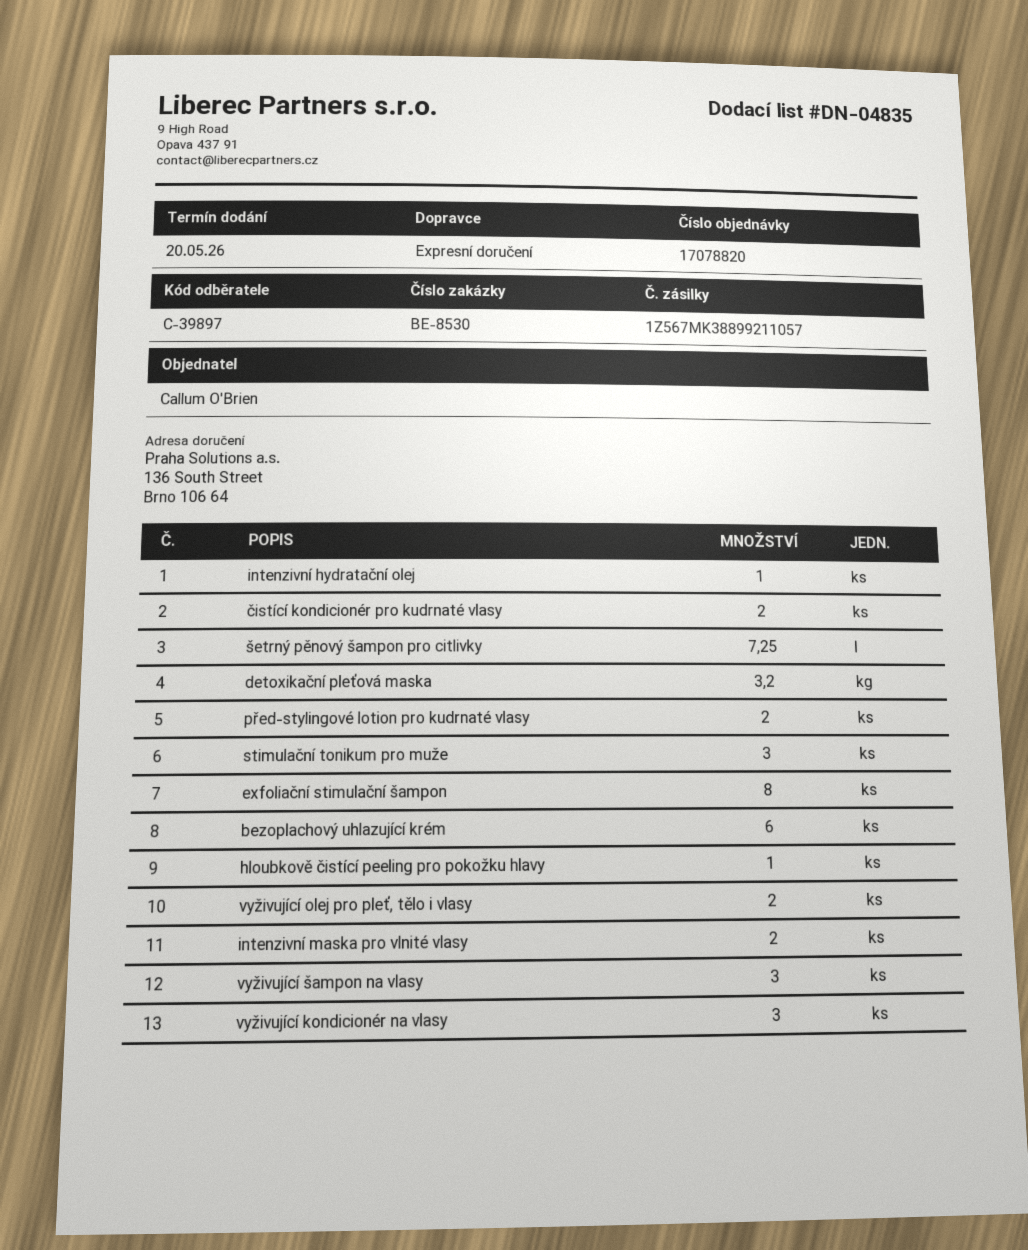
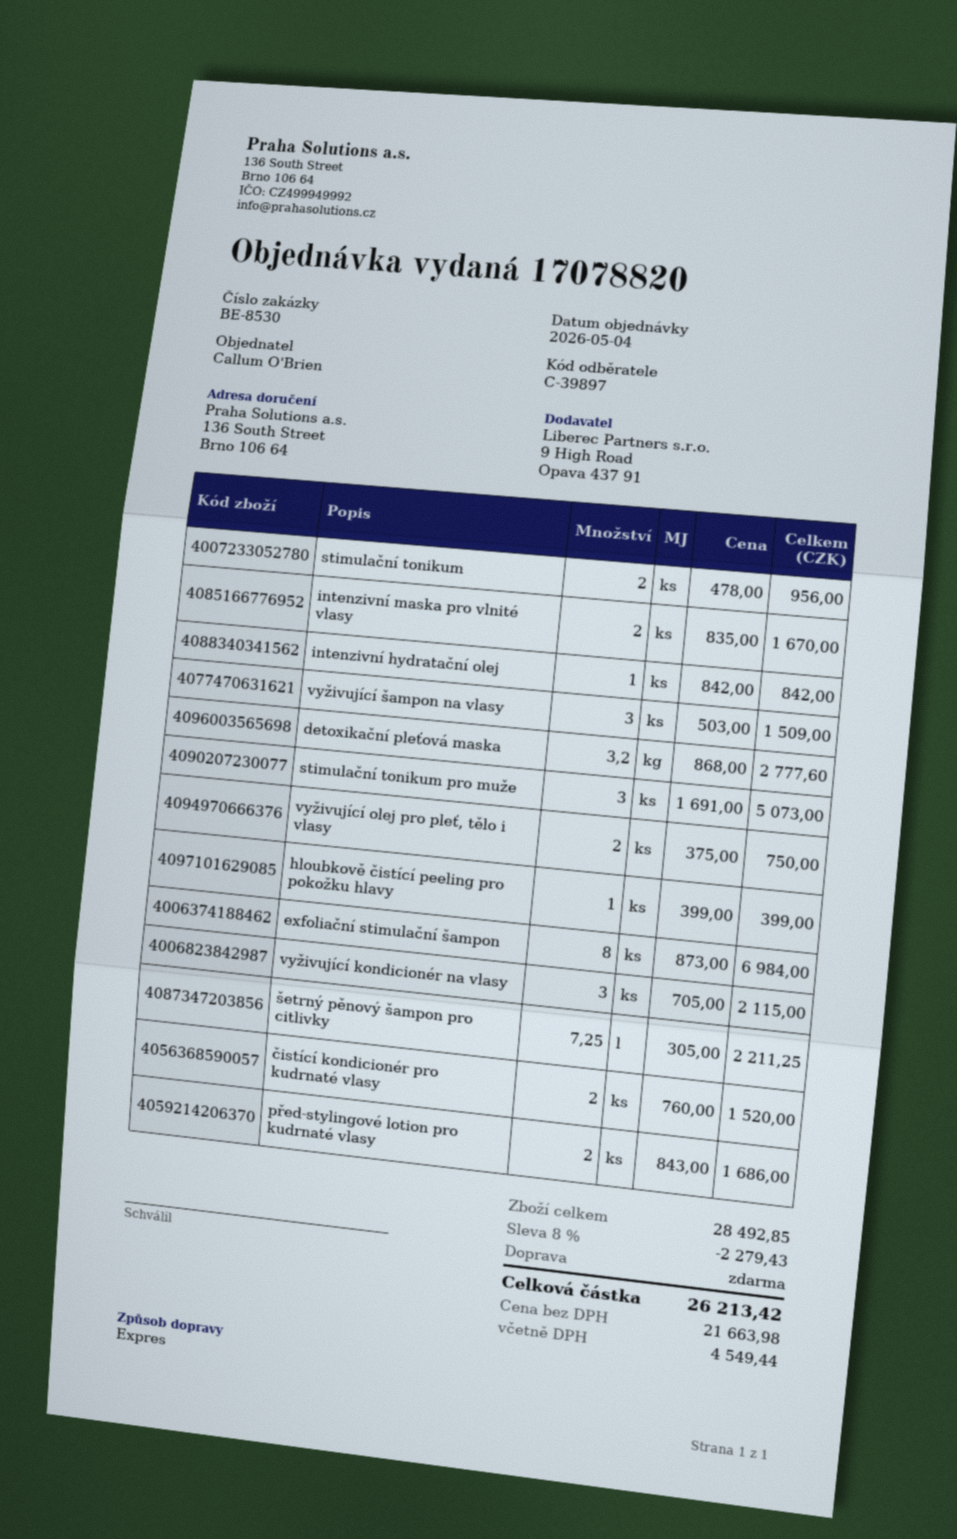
bezoplachový uhlazující krém: 6 -> none
stimulační tonikum: none -> 2

